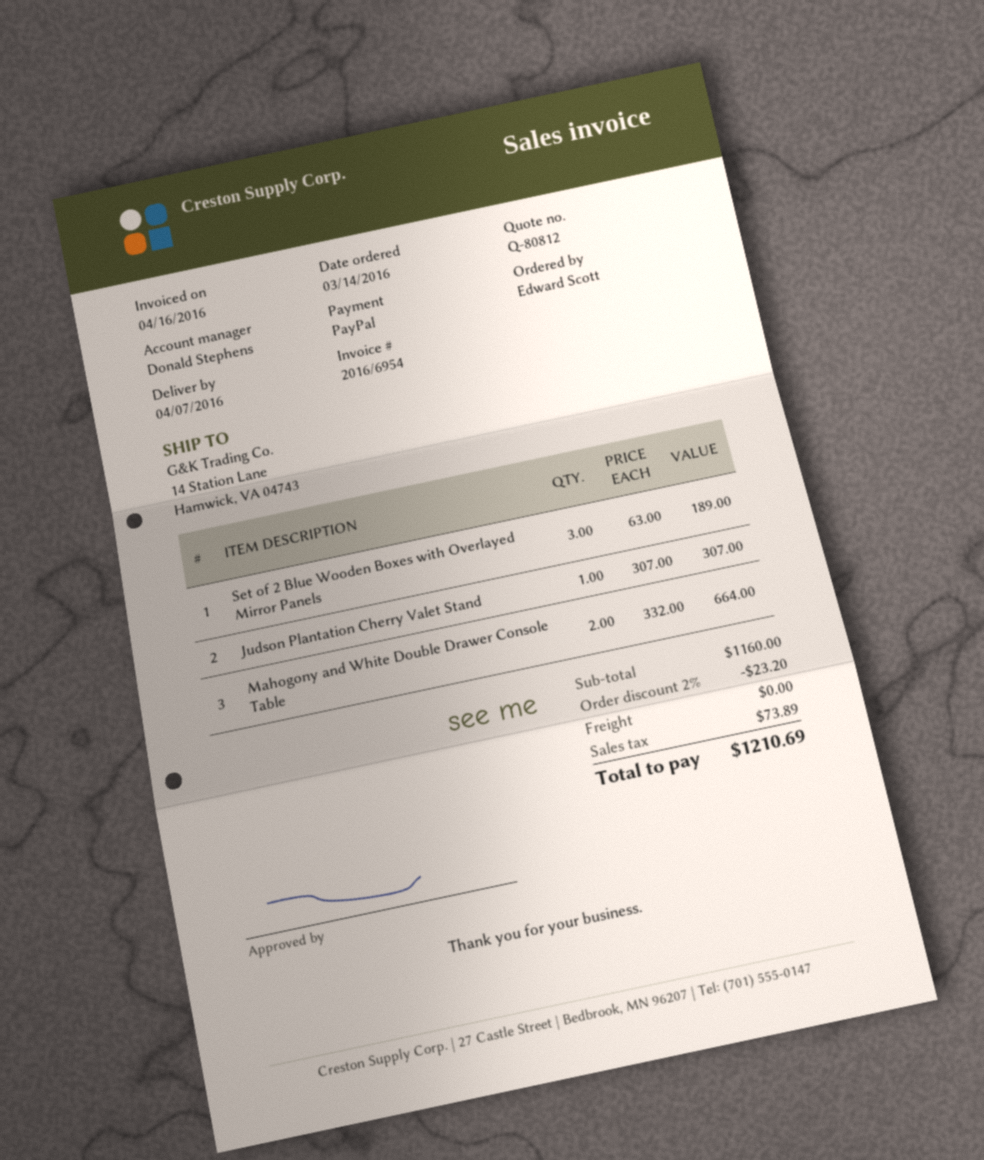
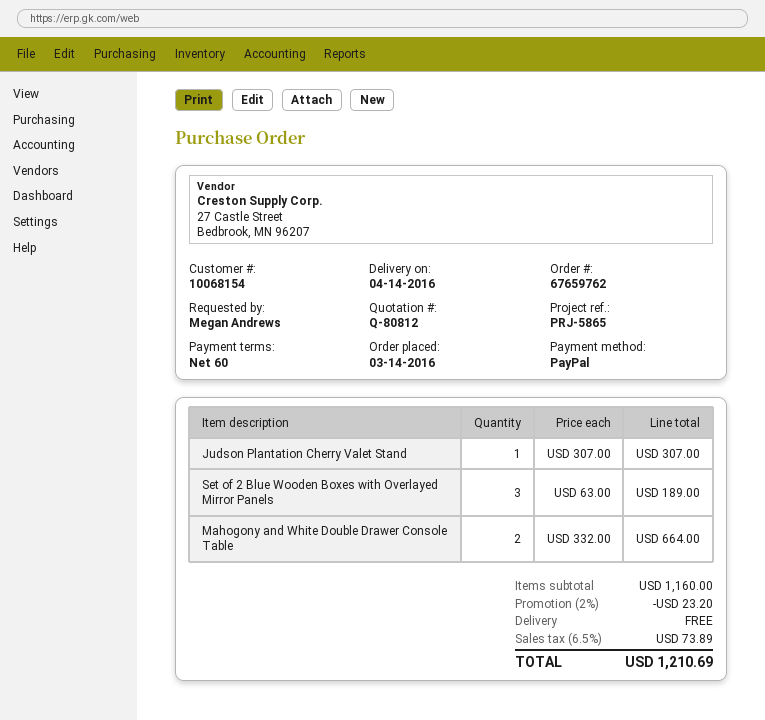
delivery date: 2016-04-07 -> 2016-04-14
ordered by: Edward Scott -> Megan Andrews

